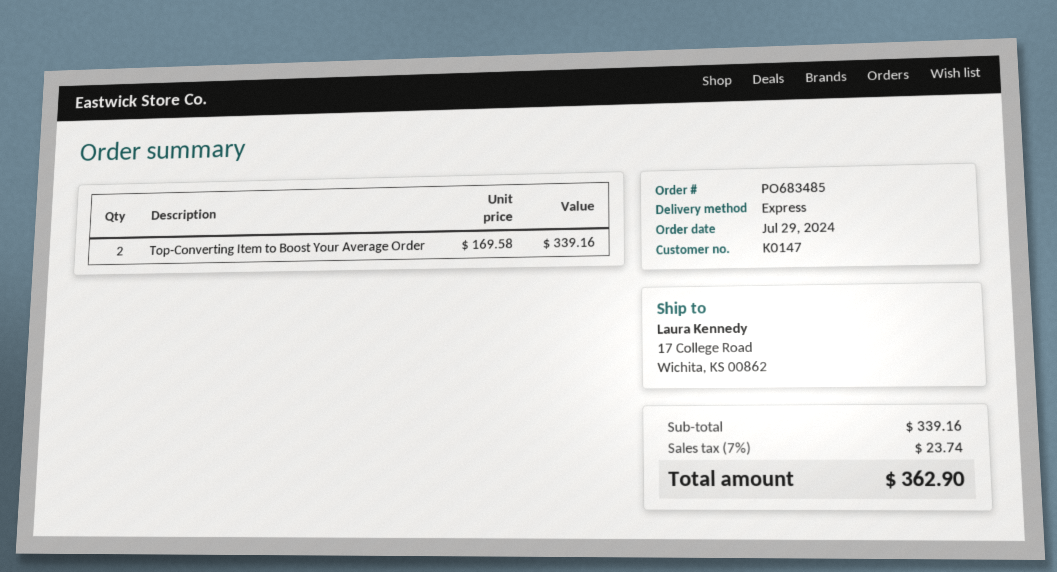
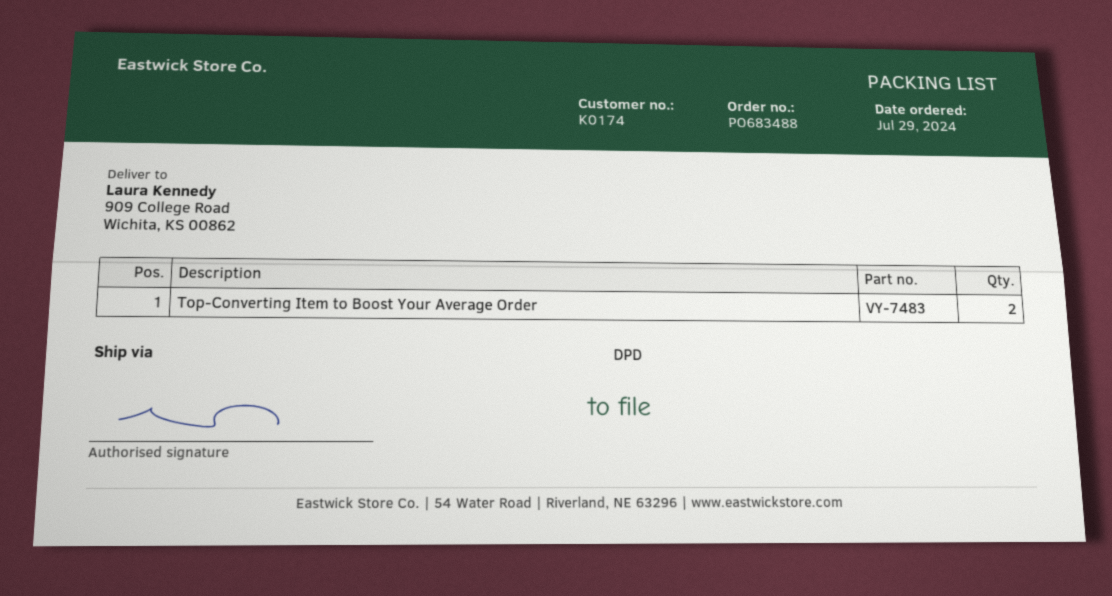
order number: PO683485 -> PO683488
customer number: K0147 -> K0174
shipping method: express -> DPD
ship to: 17 College Road, Wichita, KS 00862 -> 909 College Road, Wichita, KS 00862

